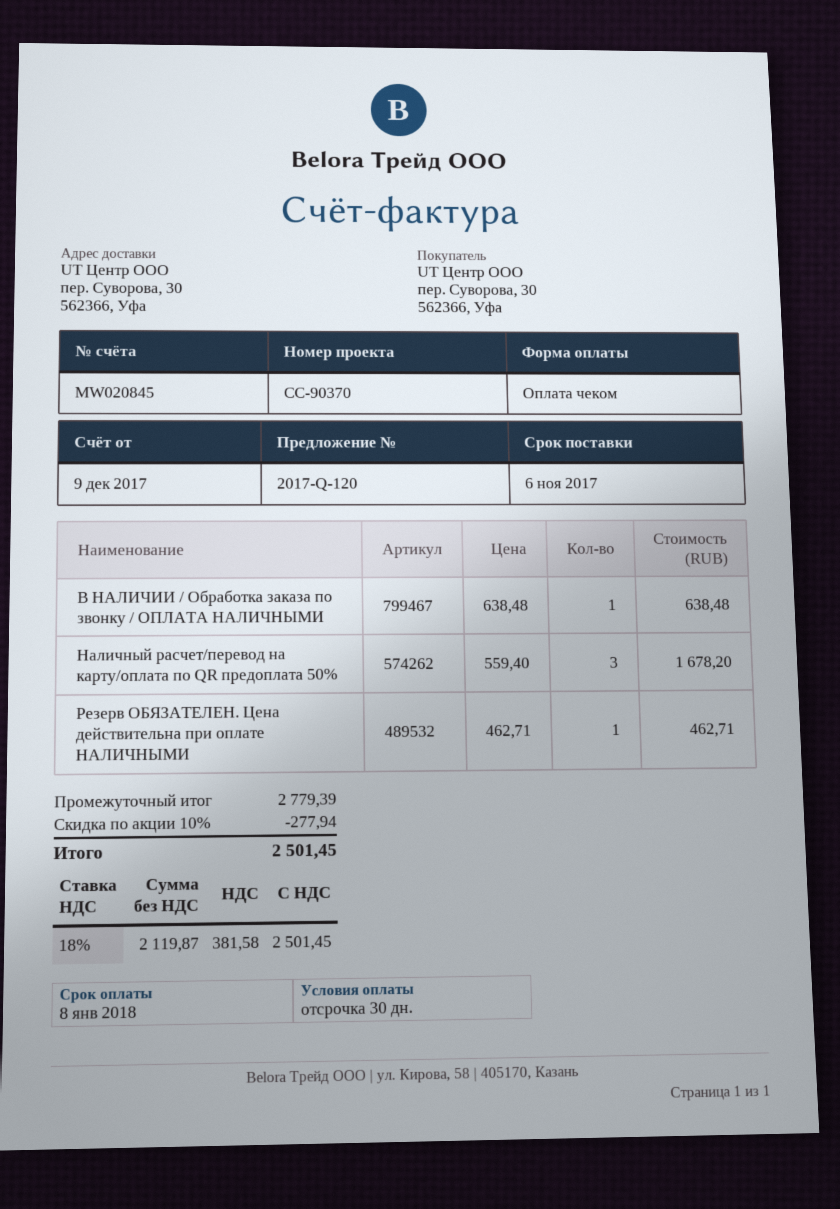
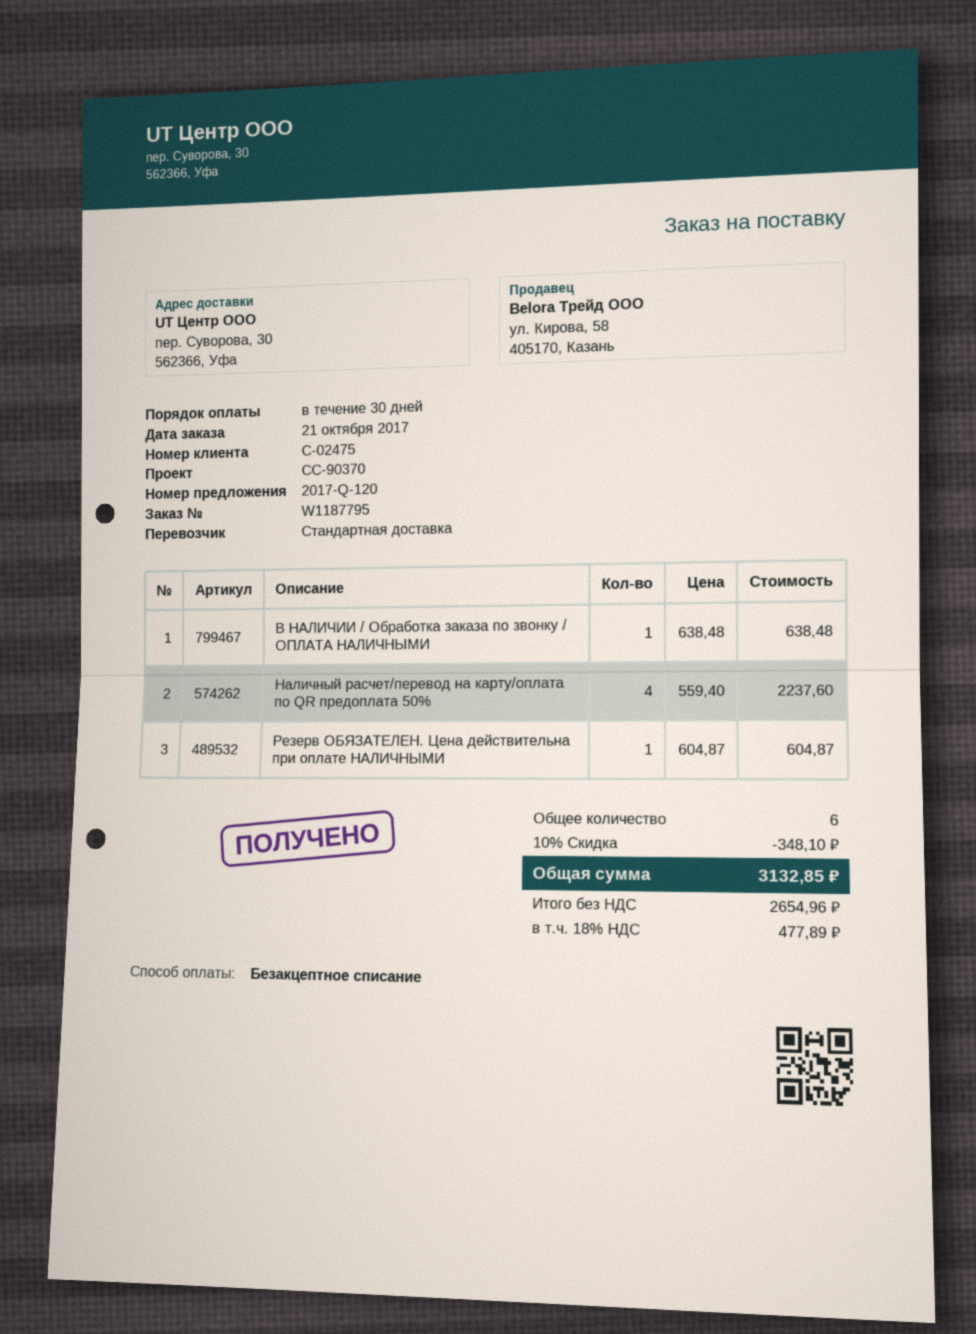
payment method: cheque -> direct debit
Наличный расчет/перевод на карту/оплата по QR предоплата 50%: 3 x 559.40 = 1678.20 -> 4 x 559.40 = 2237.60
Резерв ОБЯЗАТЕЛЕН. Цена действительна при оплате НАЛИЧНЫМИ: 1 x 462.71 = 462.71 -> 1 x 604.87 = 604.87
discount: 10% = 277.94 -> 10% = 348.10
net: 2119.87 -> 2654.96
tax: 18% = 381.58 -> 18% = 477.89
total: 2501.45 -> 3132.85

